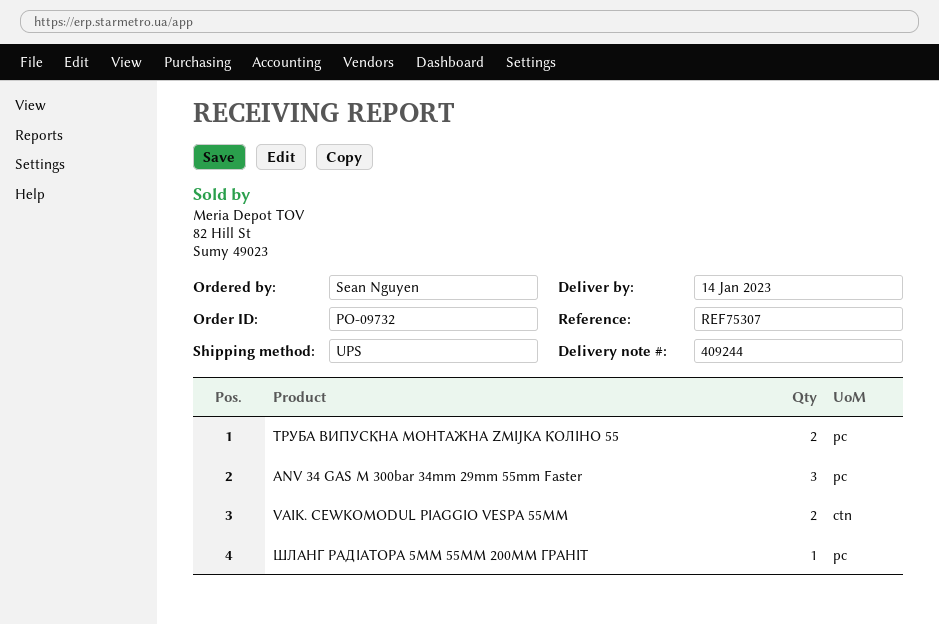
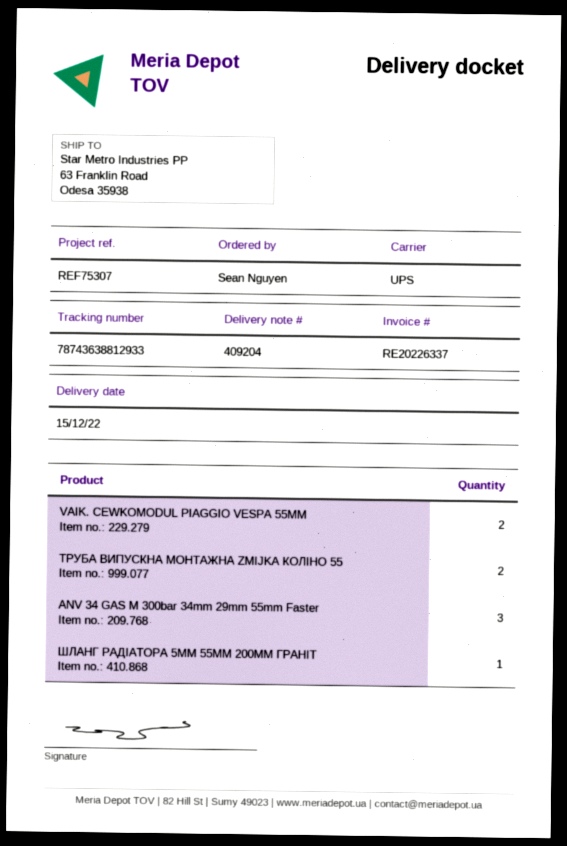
delivery note number: 409244 -> 409204
delivery date: 2023-01-14 -> 2022-12-15

